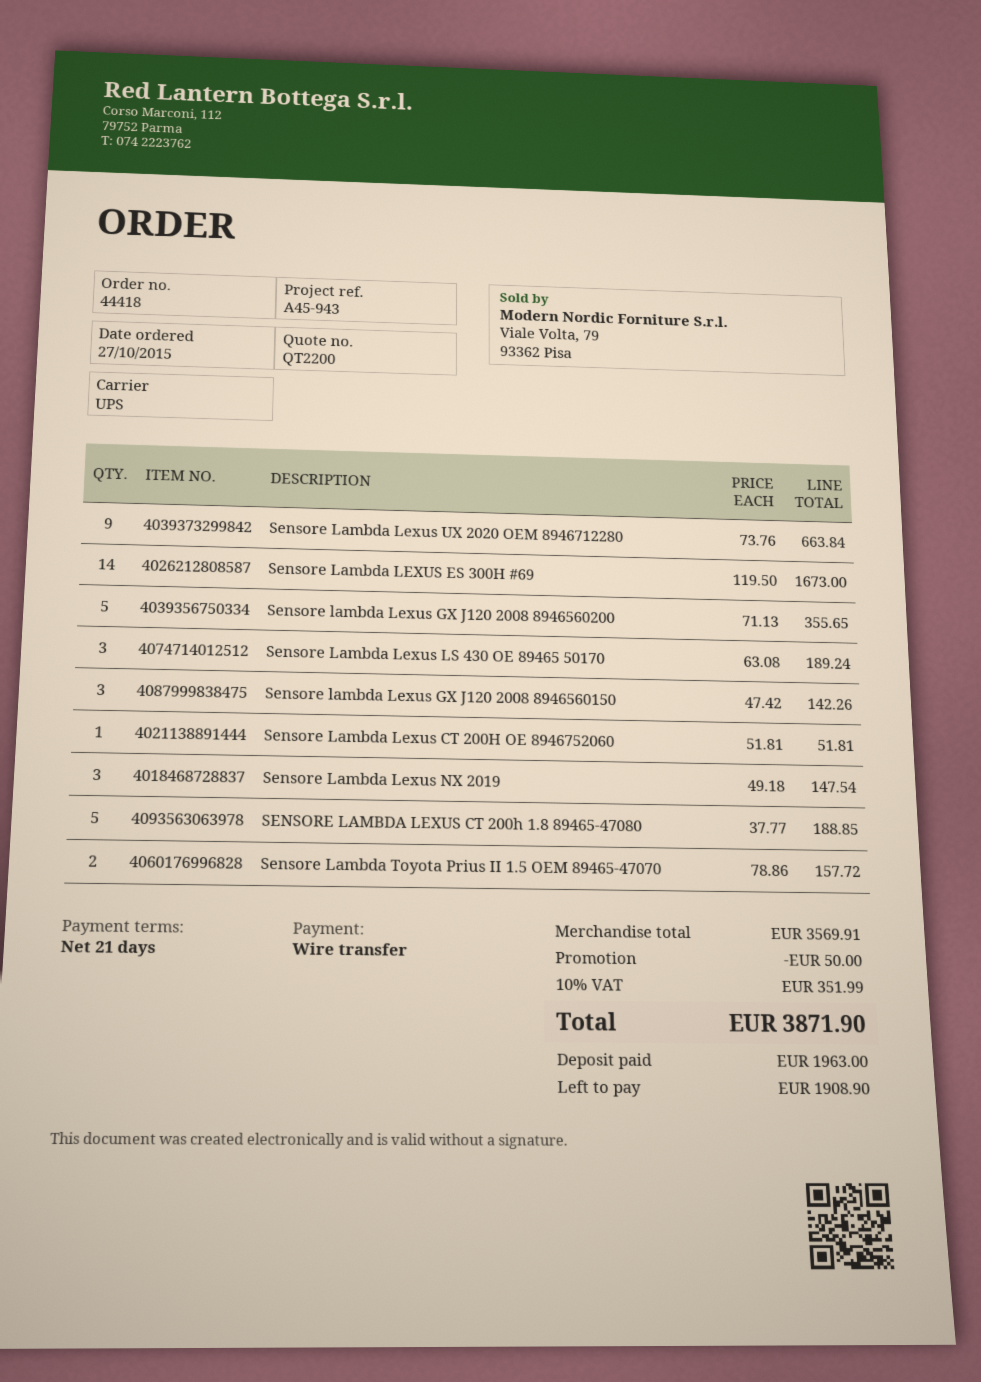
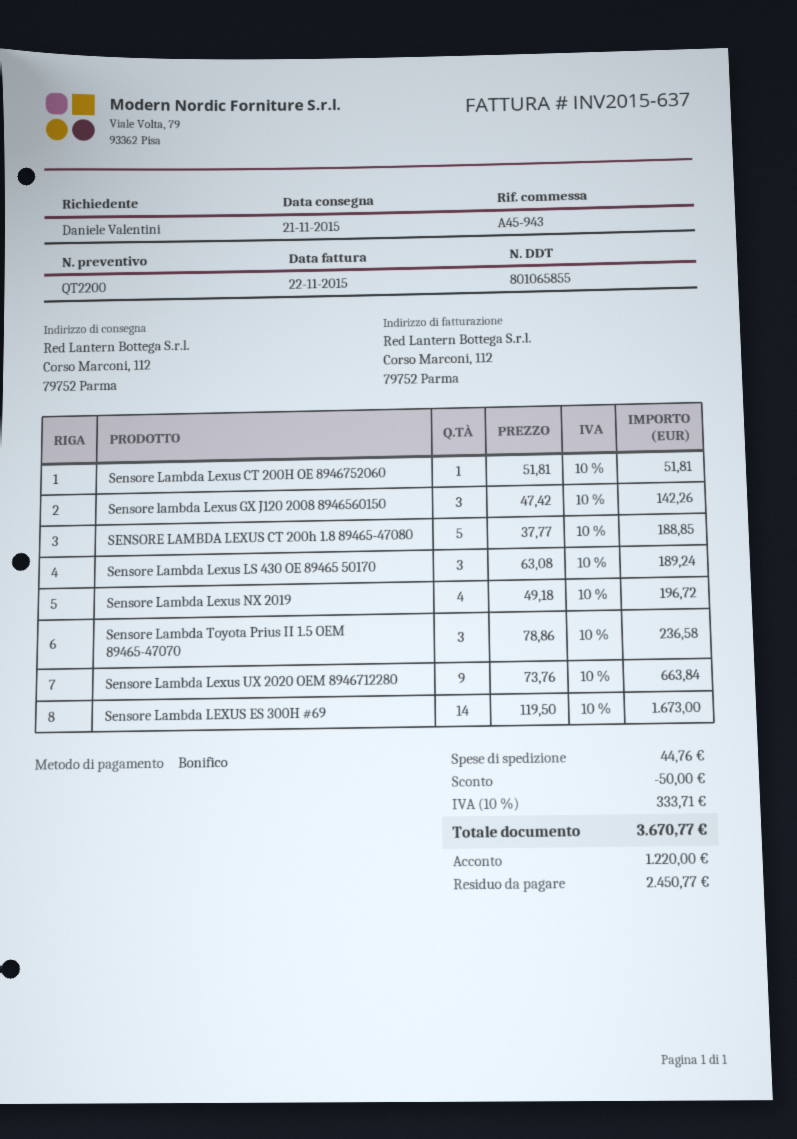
Sensore lambda Lexus GX J120 2008 8946560200: 5 x 71.13 = 355.65 -> none
Sensore Lambda Lexus NX 2019: 3 x 49.18 = 147.54 -> 4 x 49.18 = 196.72
Sensore Lambda Toyota Prius II 1.5 OEM 89465-47070: 2 x 78.86 = 157.72 -> 3 x 78.86 = 236.58
shipping: none -> 44.76
tax: 10% = 351.99 -> 10% = 333.71
total: 3871.90 -> 3670.77
deposit: 1963.00 -> 1220.00
balance: 1908.90 -> 2450.77

